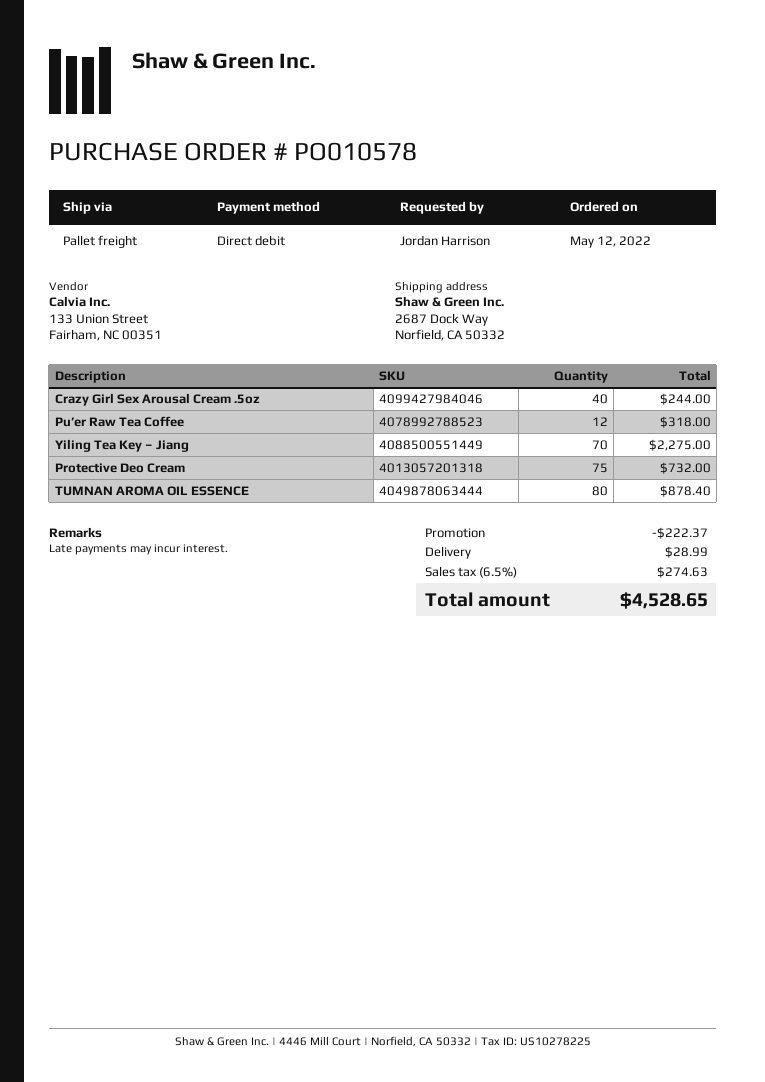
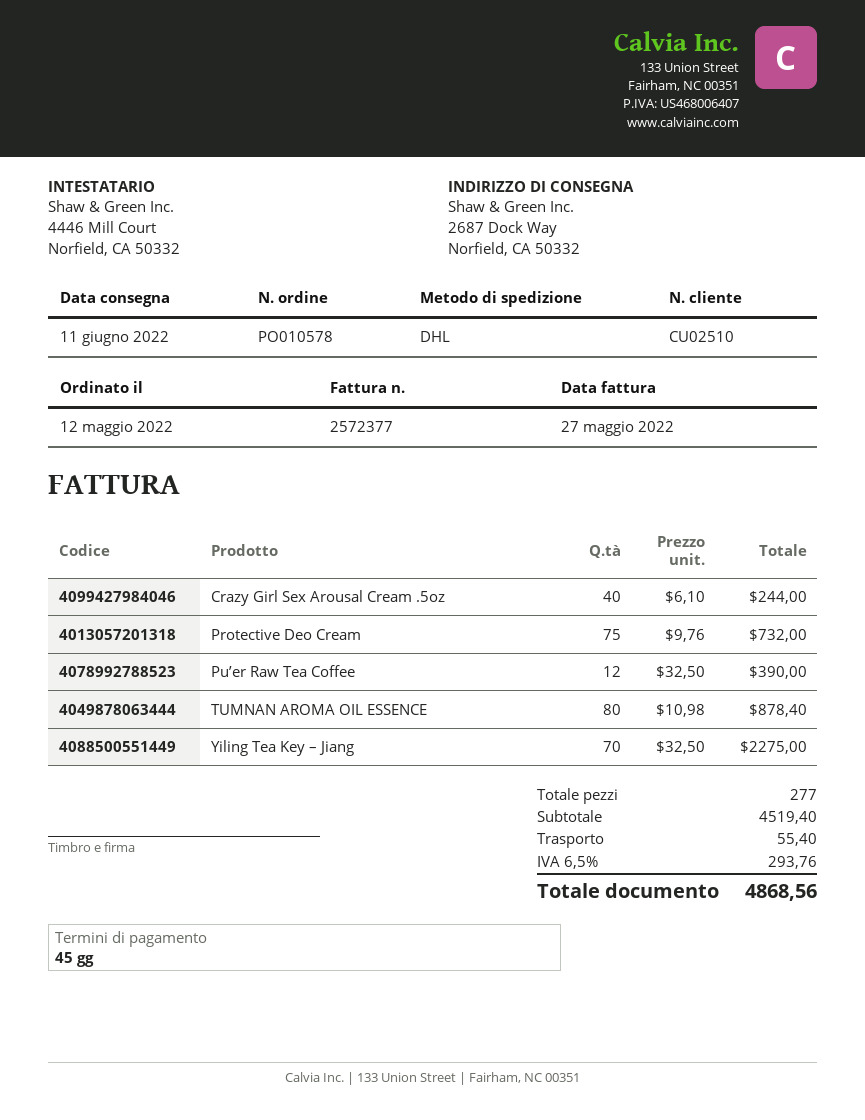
shipping method: pallet freight -> DHL
Pu’er Raw Tea Coffee: 12 for 318.00 -> 12 for 390.00
discount: 222.37 -> none
shipping: 28.99 -> 55.40
tax: 6.5% = 274.63 -> 6.5% = 293.76
total: 4528.65 -> 4868.56

